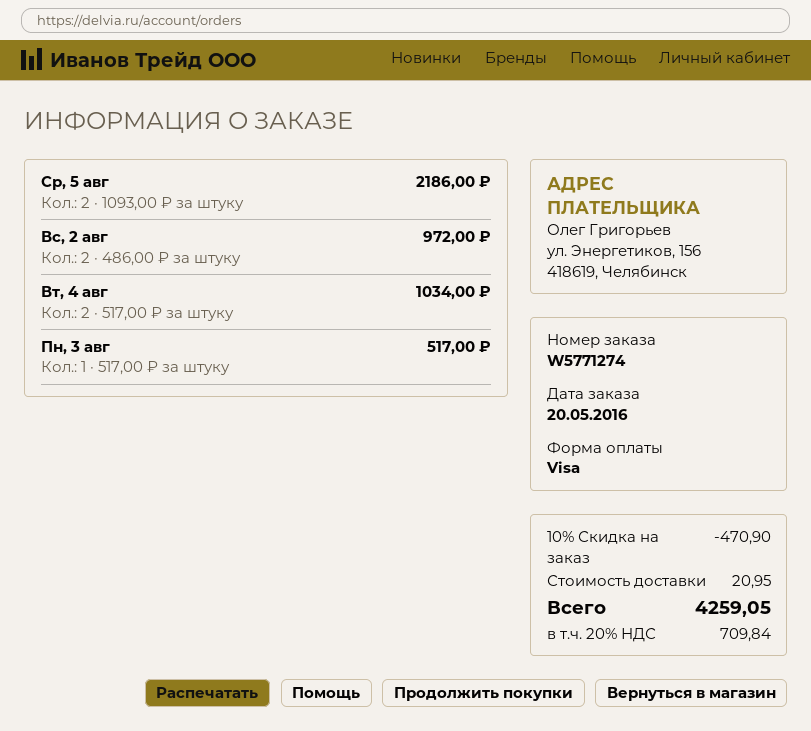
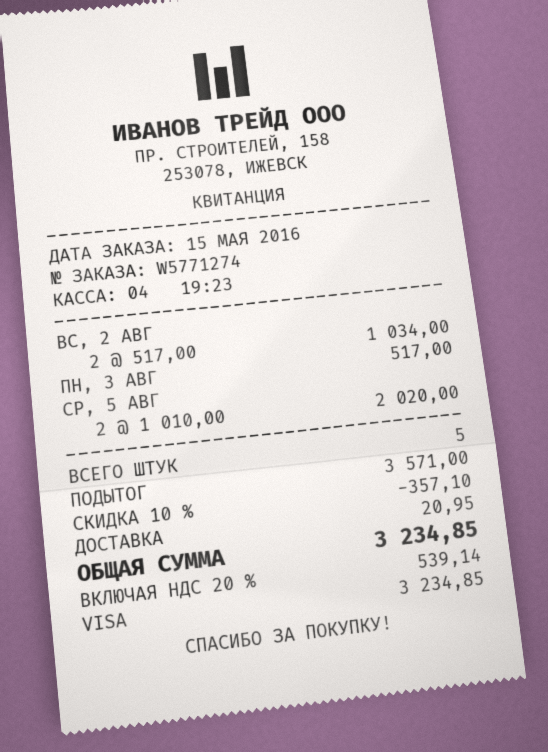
order date: 2016-05-20 -> 2016-05-15
Ср, 5 авг: 2 x 1093.00 = 2186.00 -> 2 x 1010.00 = 2020.00
Вс, 2 авг: 2 x 486.00 = 972.00 -> 2 x 517.00 = 1034.00
Вт, 4 авг: 2 x 517.00 = 1034.00 -> none
discount: 10% = 470.90 -> 10% = 357.10
tax: 20% = 709.84 -> 20% = 539.14
total: 4259.05 -> 3234.85

